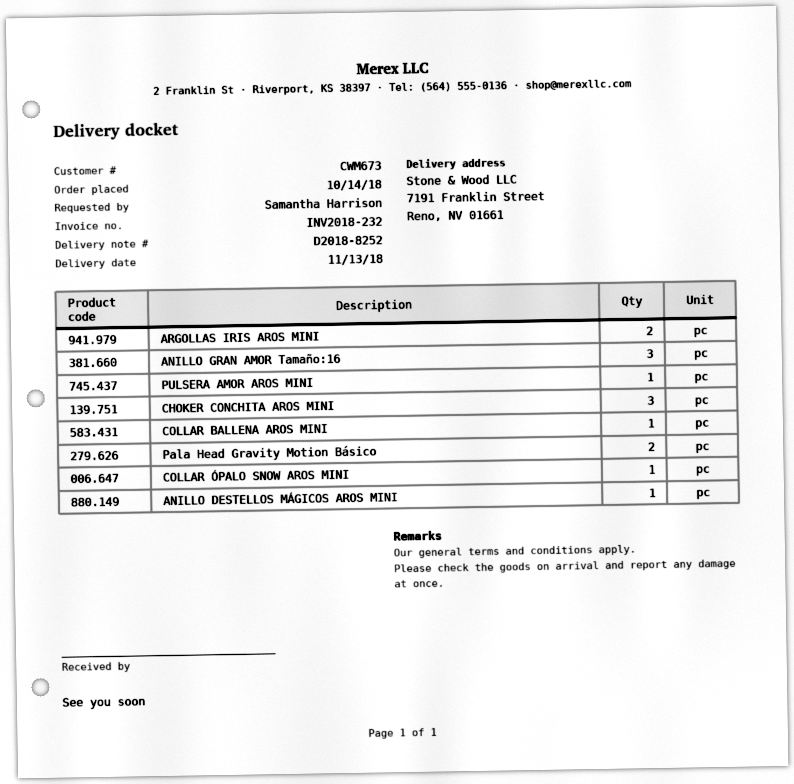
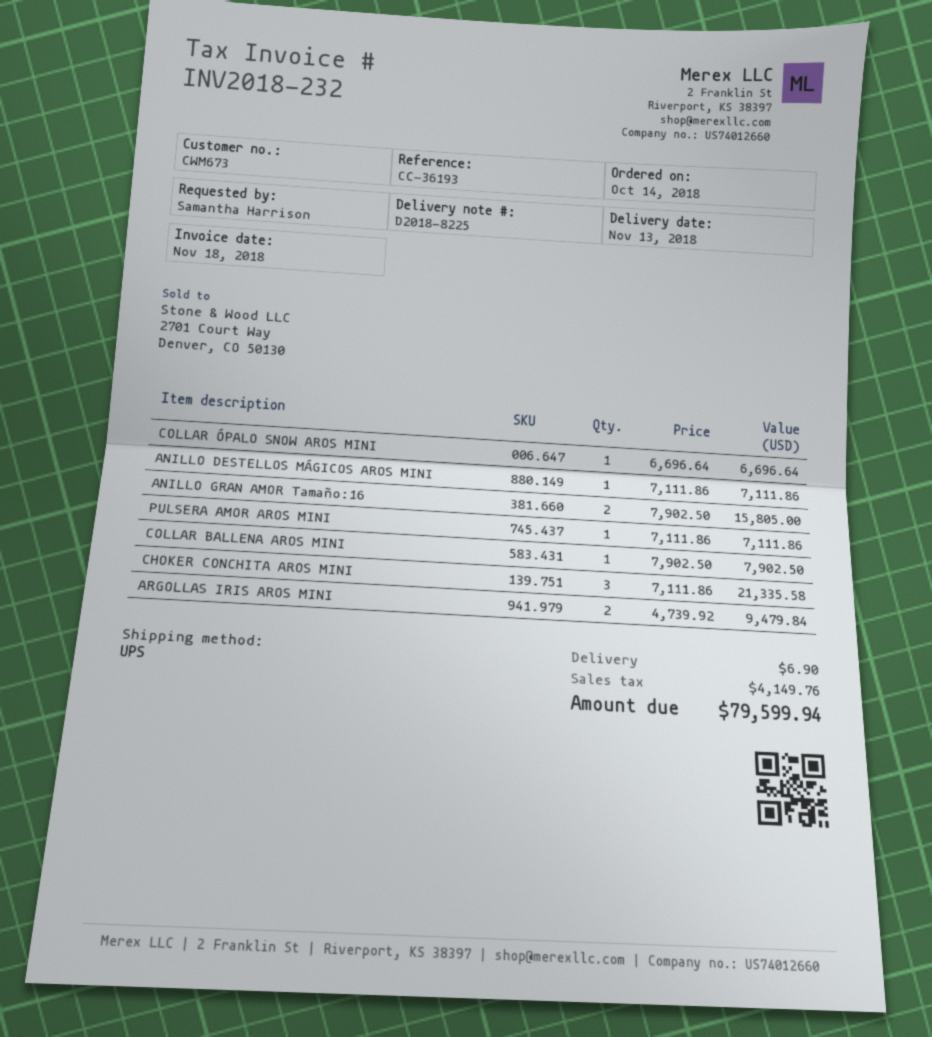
delivery note number: D2018-8252 -> D2018-8225
ANILLO GRAN AMOR Tamaño:16: 3 -> 2
Pala Head Gravity Motion Básico: 2 -> none

